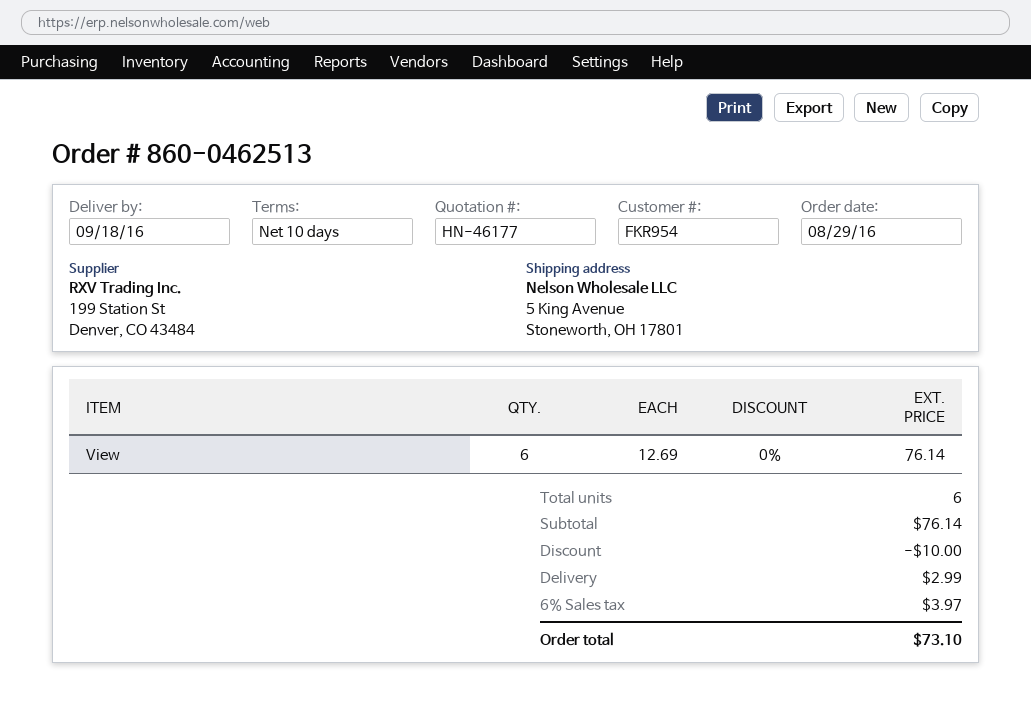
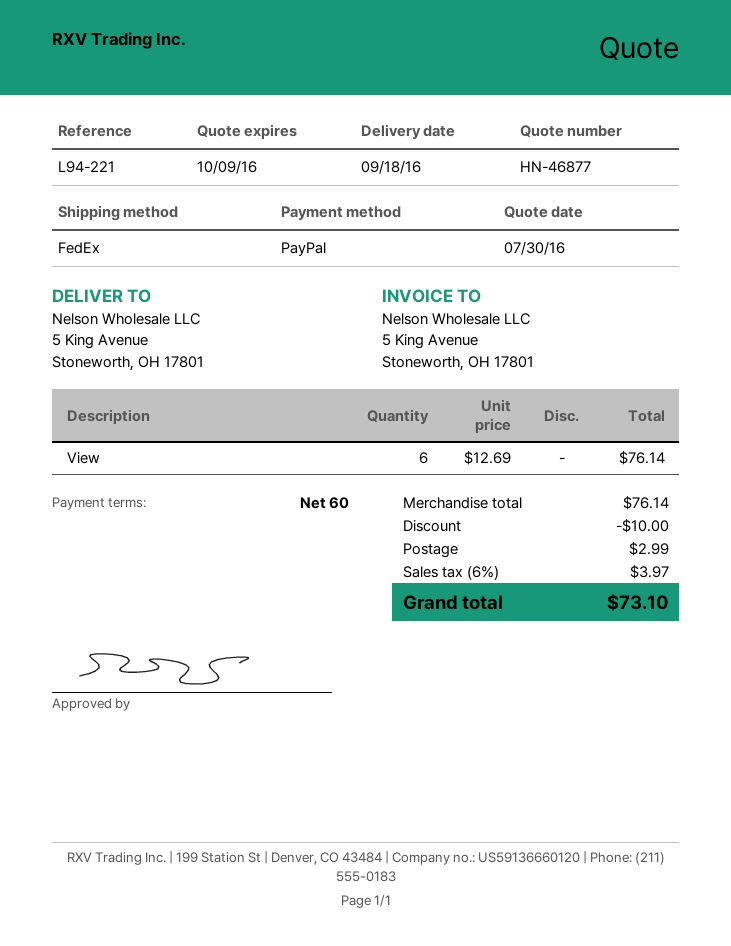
quote number: HN-46177 -> HN-46877
payment terms: 10 days -> 60 days

